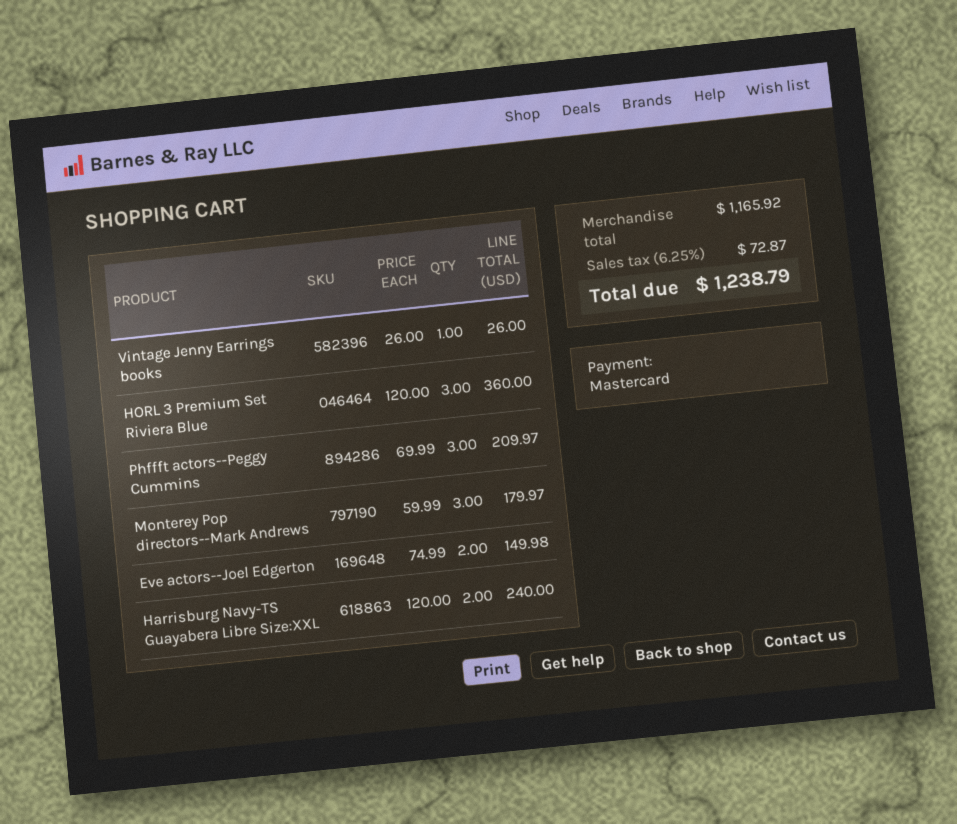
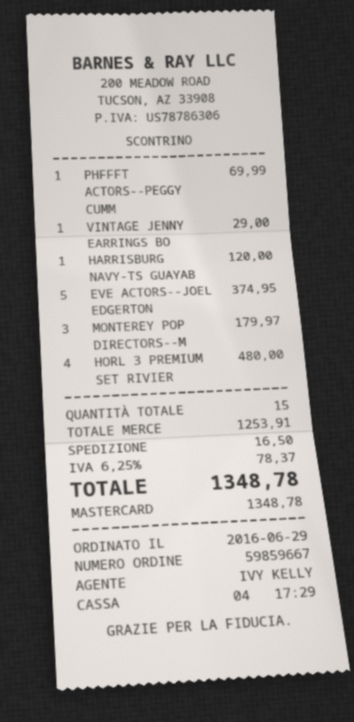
Vintage Jenny Earrings books: 1 for 26.00 -> 1 for 29.00
HORL 3 Premium Set Riviera Blue: 3 for 360.00 -> 4 for 480.00
Phffft actors--Peggy Cummins: 3 for 209.97 -> 1 for 69.99
Eve actors--Joel Edgerton: 2 for 149.98 -> 5 for 374.95
Harrisburg Navy-TS Guayabera Libre Size:XXL: 2 for 240.00 -> 1 for 120.00
subtotal: 1165.92 -> 1253.91
shipping: none -> 16.50
tax: 6.25% = 72.87 -> 6.25% = 78.37
total: 1238.79 -> 1348.78

